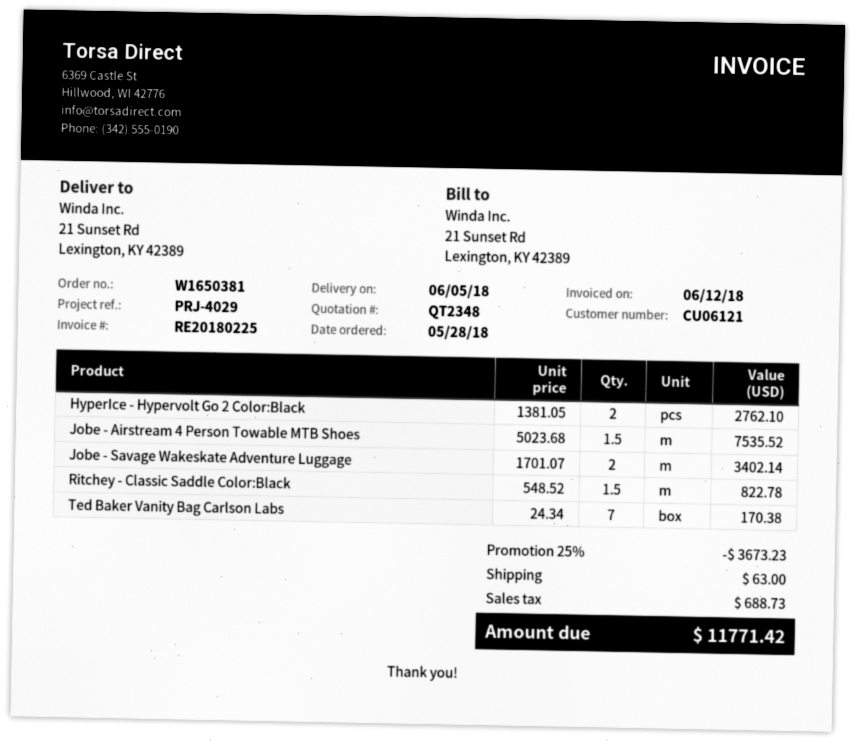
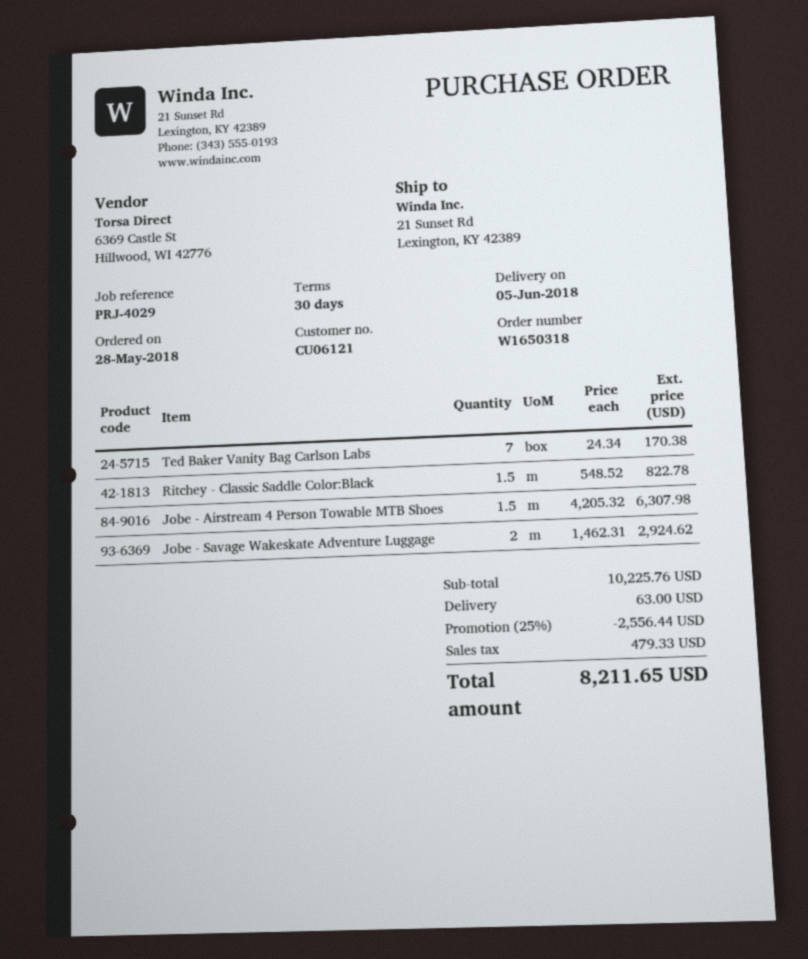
order number: W1650381 -> W1650318
HyperIce - Hypervolt Go 2 Color:Black: 2 x 1381.05 = 2762.10 -> none
Jobe - Airstream 4 Person Towable MTB Shoes: 1.5 x 5023.68 = 7535.52 -> 1.5 x 4205.32 = 6307.98
Jobe - Savage Wakeskate Adventure Luggage: 2 x 1701.07 = 3402.14 -> 2 x 1462.31 = 2924.62
discount: 25% = 3673.23 -> 25% = 2556.44
tax: 688.73 -> 479.33
total: 11771.42 -> 8211.65

